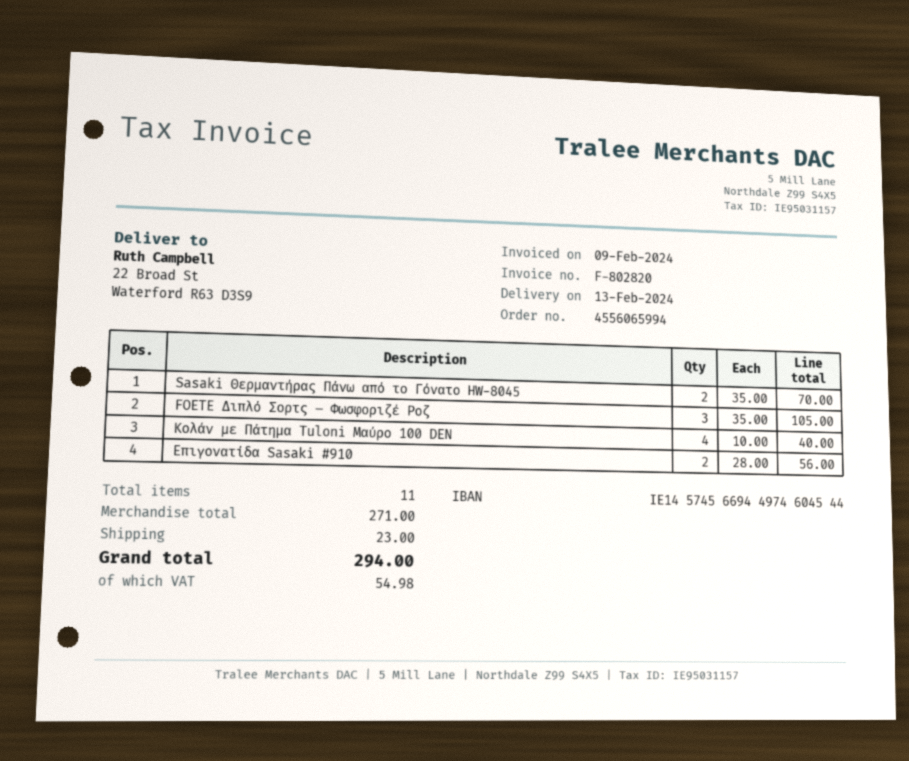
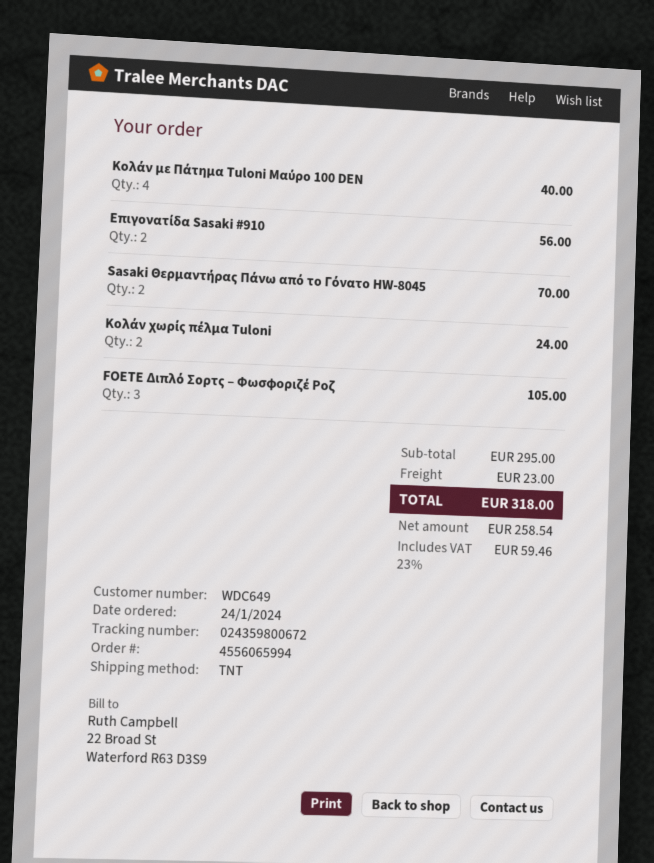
Κολάν χωρίς πέλμα Tuloni: none -> 2 for 24.00
subtotal: 271.00 -> 295.00
tax: 54.98 -> 59.46
total: 294.00 -> 318.00

